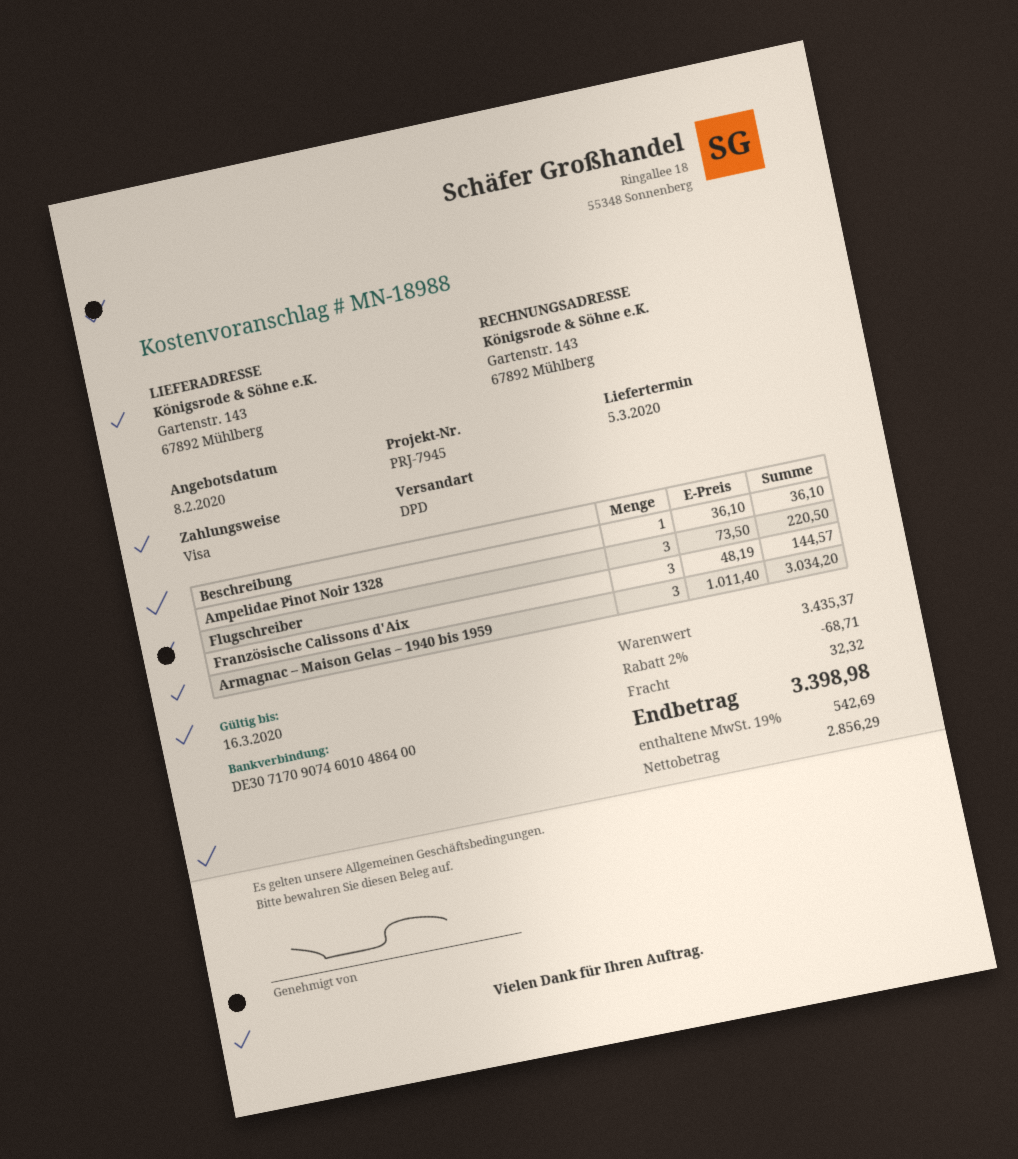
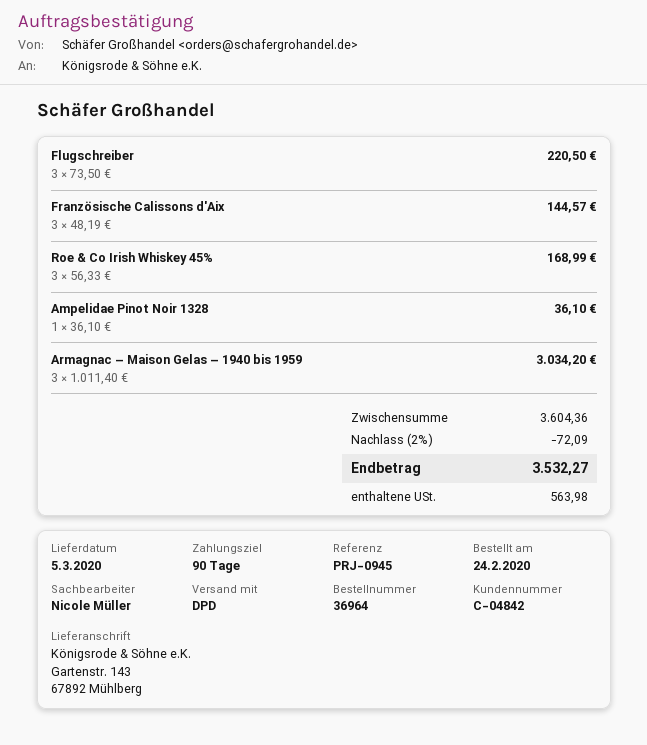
reference: PRJ-7945 -> PRJ-0945
Roe & Co Irish Whiskey 45%: none -> 3 x 56.33 = 168.99
subtotal: 3435.37 -> 3604.36
discount: 2% = 68.71 -> 2% = 72.09
shipping: 32.32 -> none
tax: 542.69 -> 563.98
total: 3398.98 -> 3532.27

